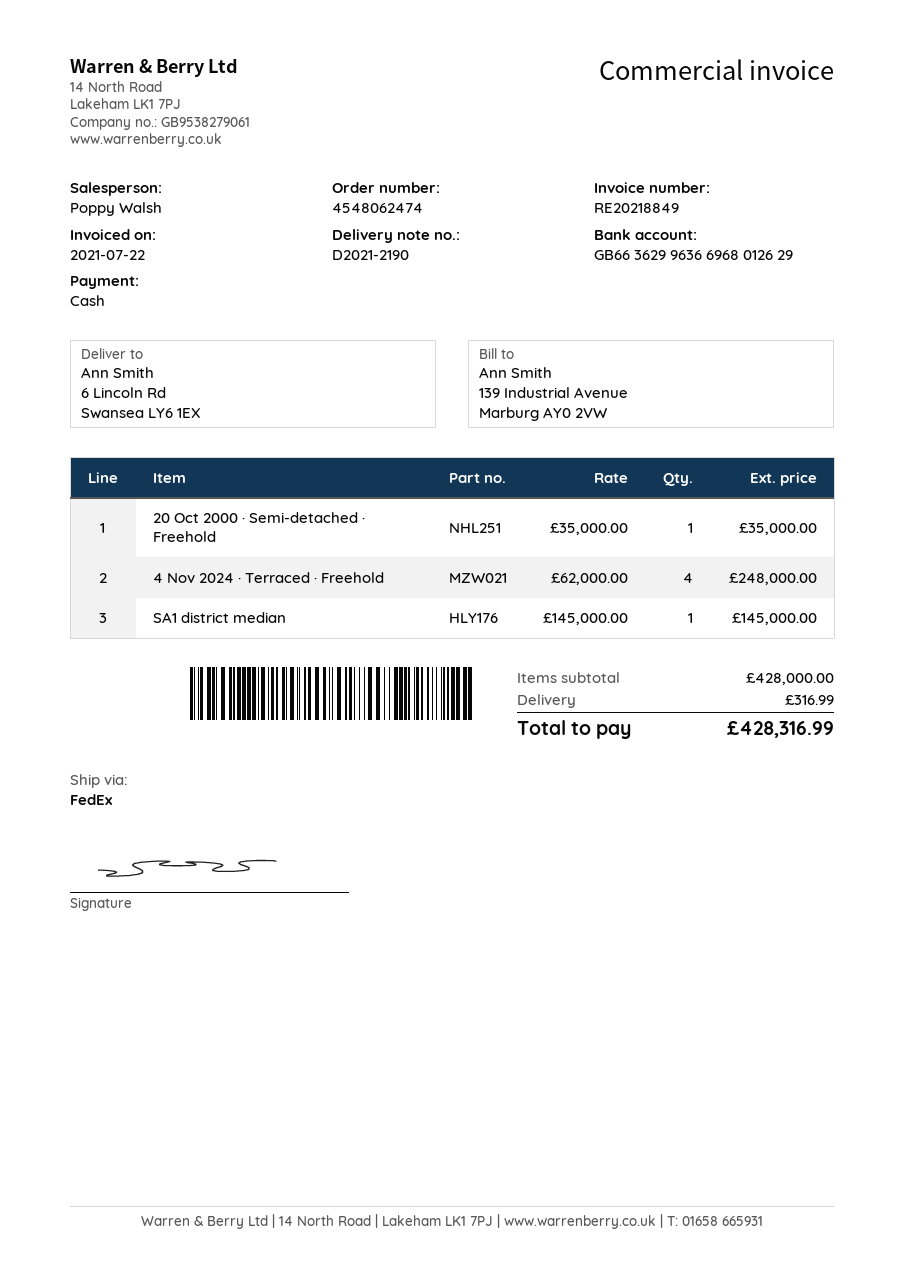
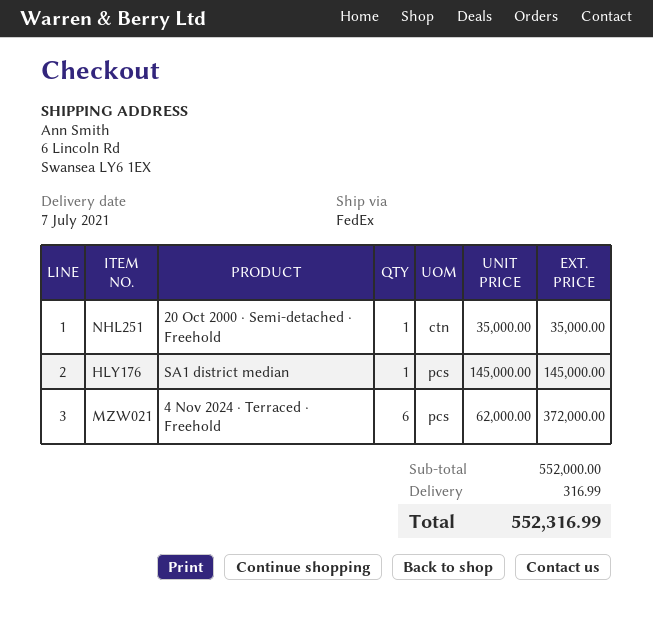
4 Nov 2024 · Terraced · Freehold: 4 x 62000.00 = 248000.00 -> 6 x 62000.00 = 372000.00
subtotal: 428000.00 -> 552000.00
total: 428316.99 -> 552316.99

